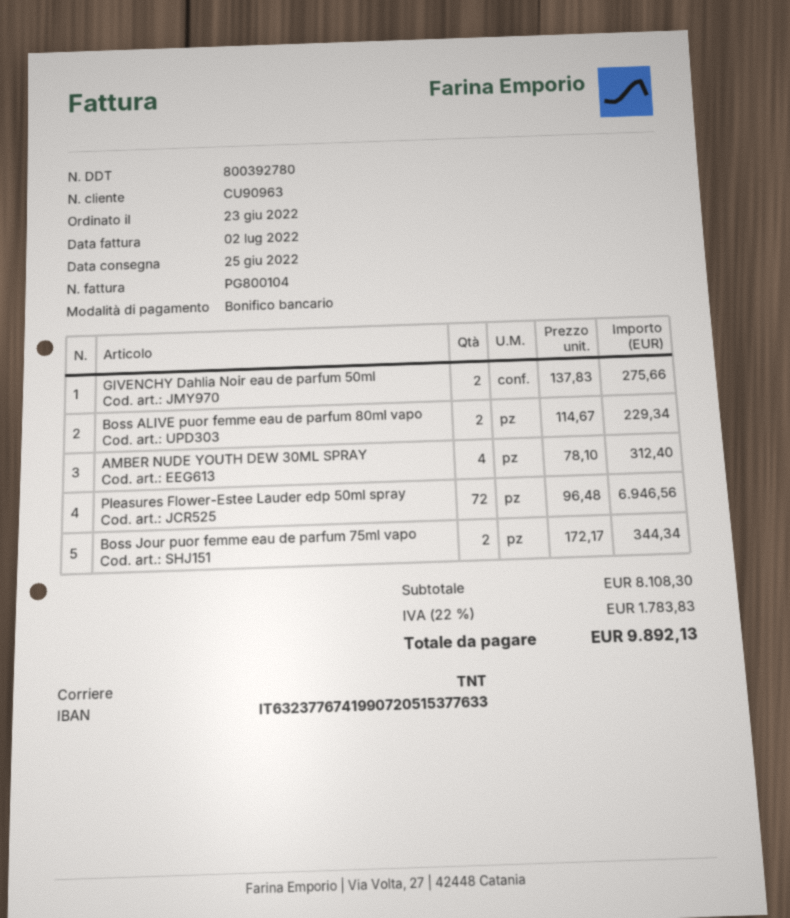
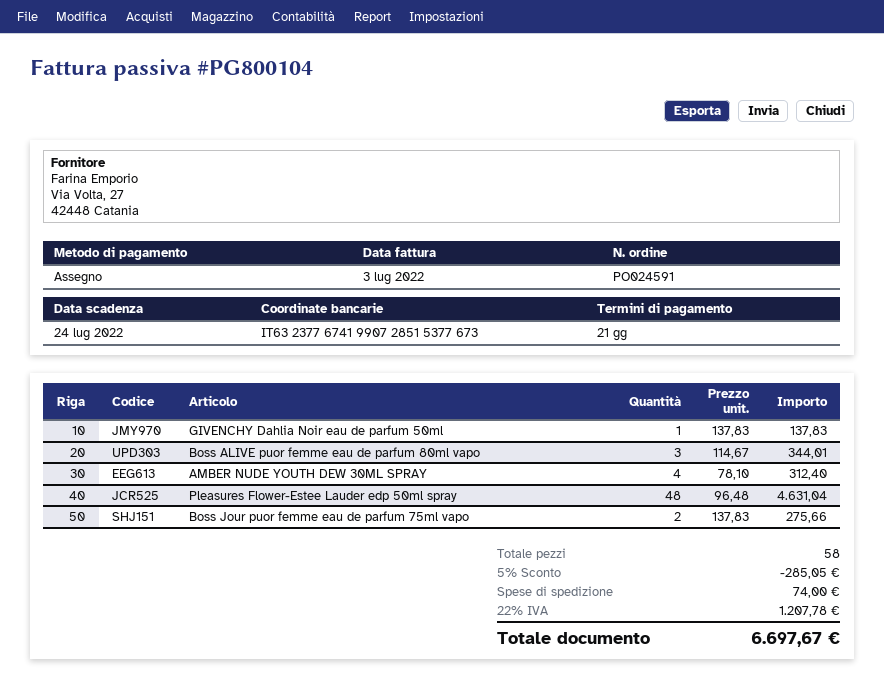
invoice date: 2022-07-02 -> 2022-07-03
payment method: bank transfer -> cheque
bank account: IT6323776741990720515377633 -> IT6323776741990728515377673
GIVENCHY Dahlia Noir eau de parfum 50ml: 2 x 137.83 = 275.66 -> 1 x 137.83 = 137.83
Boss ALIVE puor femme eau de parfum 80ml vapo: 2 x 114.67 = 229.34 -> 3 x 114.67 = 344.01
Pleasures Flower-Estee Lauder edp 50ml spray: 72 x 96.48 = 6946.56 -> 48 x 96.48 = 4631.04
Boss Jour puor femme eau de parfum 75ml vapo: 2 x 172.17 = 344.34 -> 2 x 137.83 = 275.66
discount: none -> 5% = 285.05
shipping: none -> 74.00
tax: 22% = 1783.83 -> 22% = 1207.78
total: 9892.13 -> 6697.67

